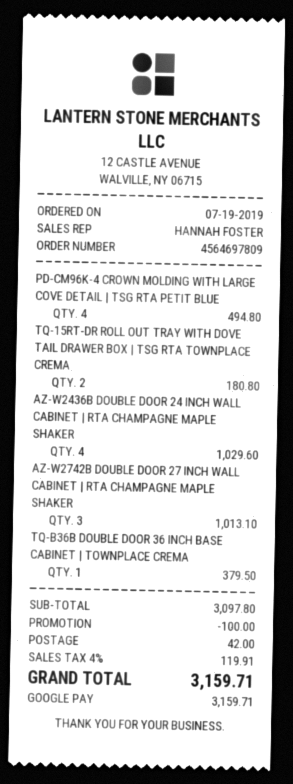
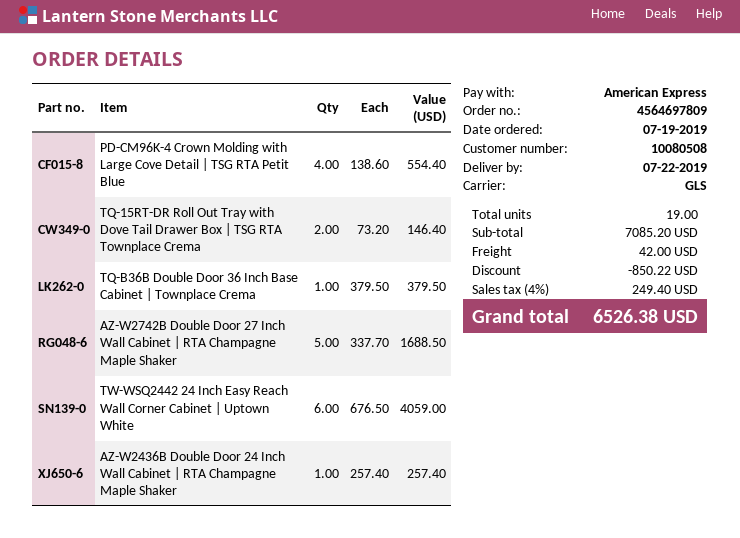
payment method: Google Pay -> American Express
PD-CM96K-4 CROWN MOLDING WITH LARGE COVE DETAIL | TSG RTA PETIT BLUE: 4 for 494.80 -> 4 for 554.40
TQ-15RT-DR ROLL OUT TRAY WITH DOVE TAIL DRAWER BOX | TSG RTA TOWNPLACE CREMA: 2 for 180.80 -> 2 for 146.40
AZ-W2436B DOUBLE DOOR 24 INCH WALL CABINET | RTA CHAMPAGNE MAPLE SHAKER: 4 for 1029.60 -> 1 for 257.40
AZ-W2742B DOUBLE DOOR 27 INCH WALL CABINET | RTA CHAMPAGNE MAPLE SHAKER: 3 for 1013.10 -> 5 for 1688.50
TW-WSQ2442 24 Inch Easy Reach Wall Corner Cabinet | Uptown White: none -> 6 for 4059.00
subtotal: 3097.80 -> 7085.20
discount: 100.00 -> 850.22
tax: 4% = 119.91 -> 4% = 249.40
total: 3159.71 -> 6526.38

